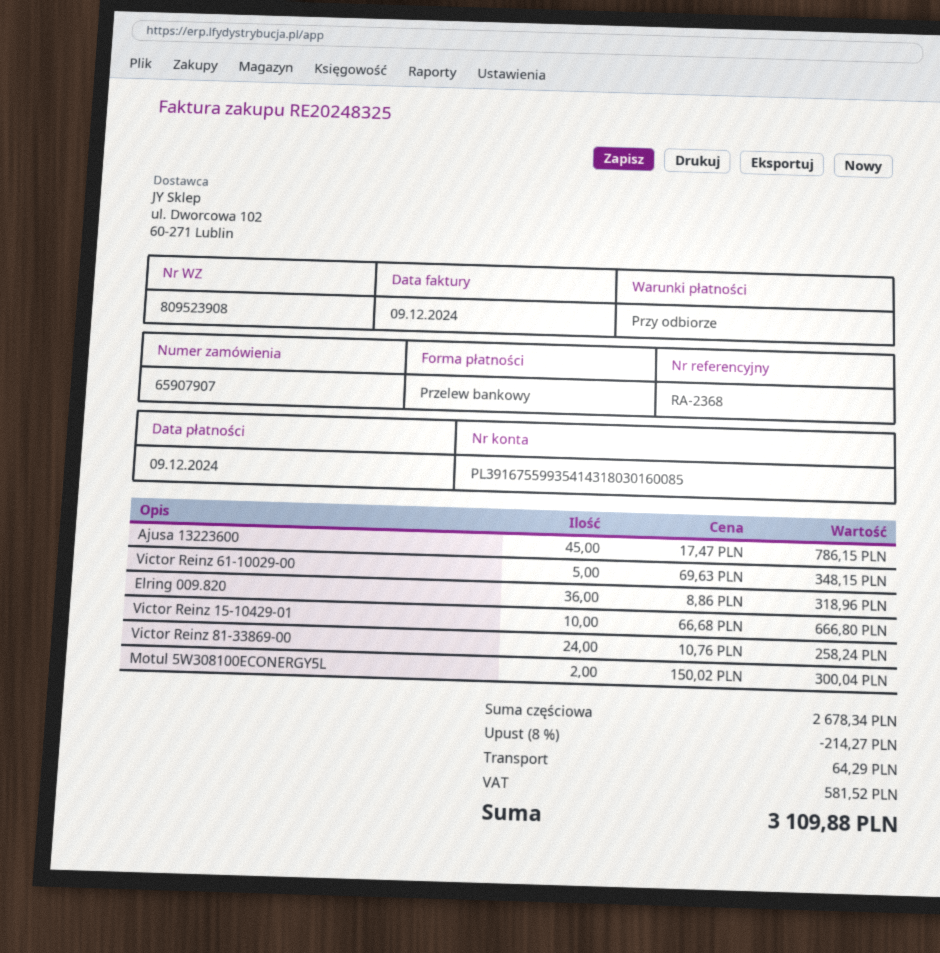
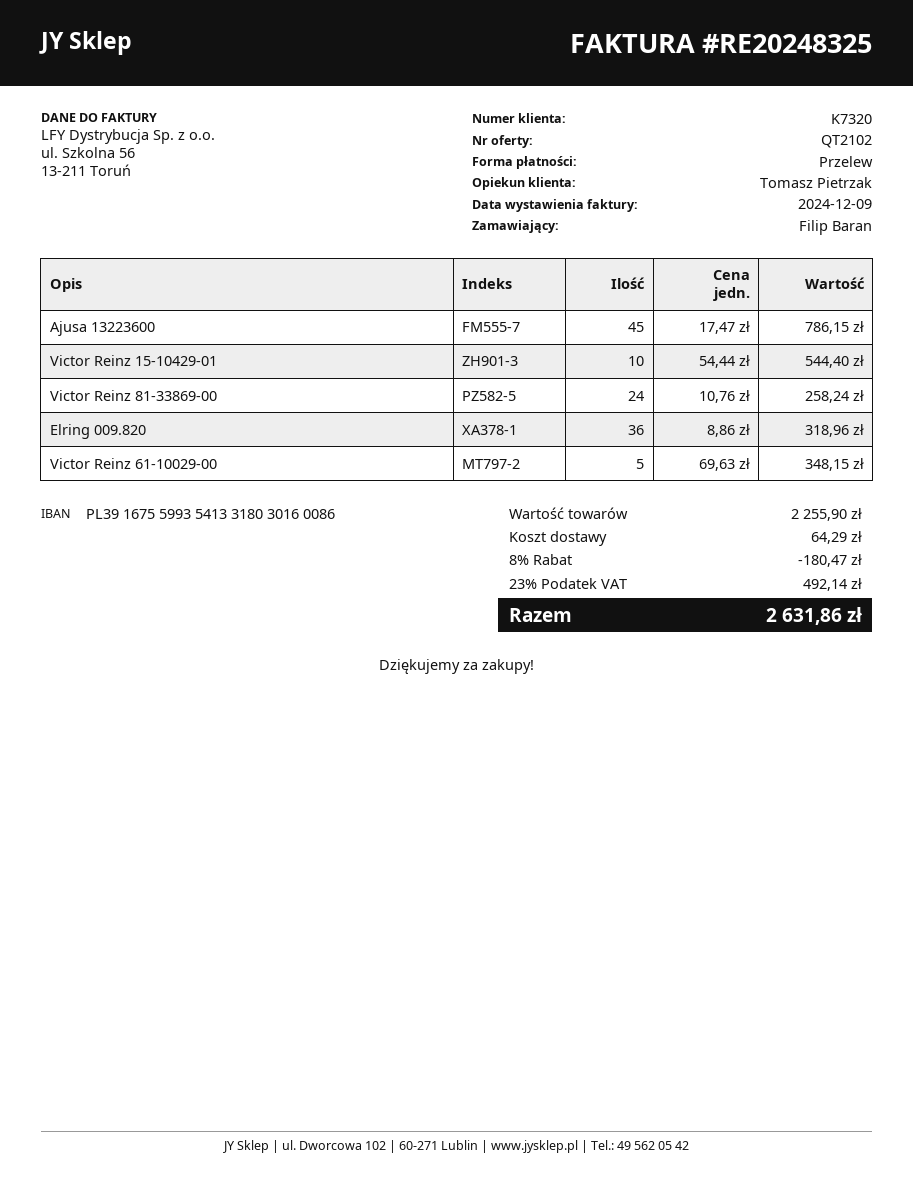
bank account: PL39167559935414318030160085 -> PL39167559935413318030160086
Victor Reinz 15-10429-01: 10 x 66.68 = 666.80 -> 10 x 54.44 = 544.40
Motul 5W308100ECONERGY5L: 2 x 150.02 = 300.04 -> none
subtotal: 2678.34 -> 2255.90
discount: 8% = 214.27 -> 8% = 180.47
tax: 581.52 -> 492.14
total: 3109.88 -> 2631.86

